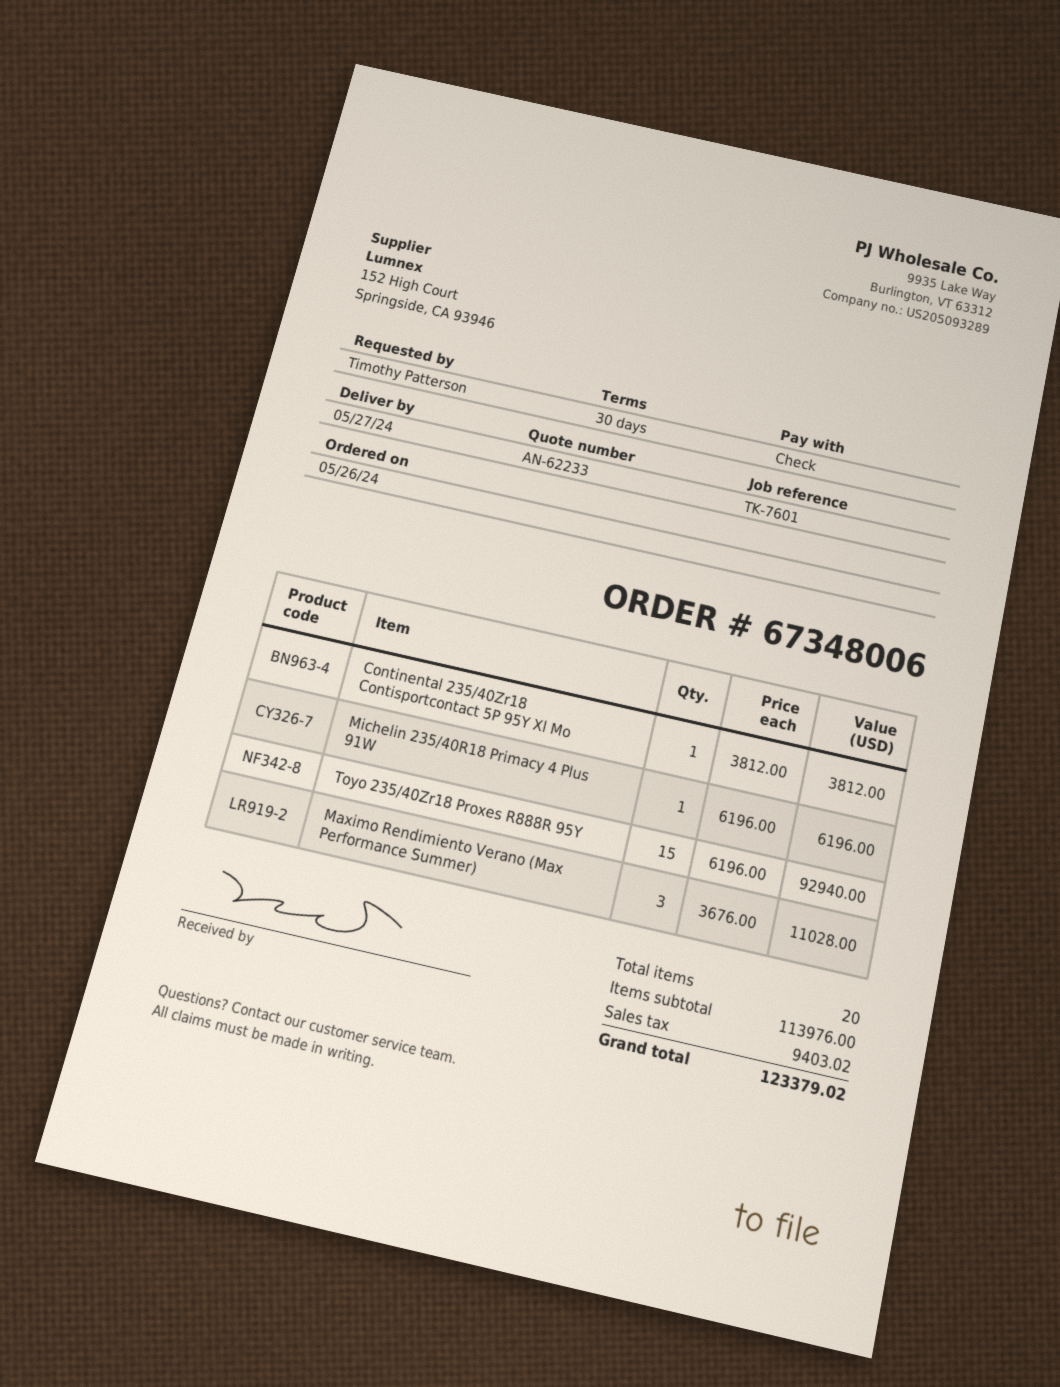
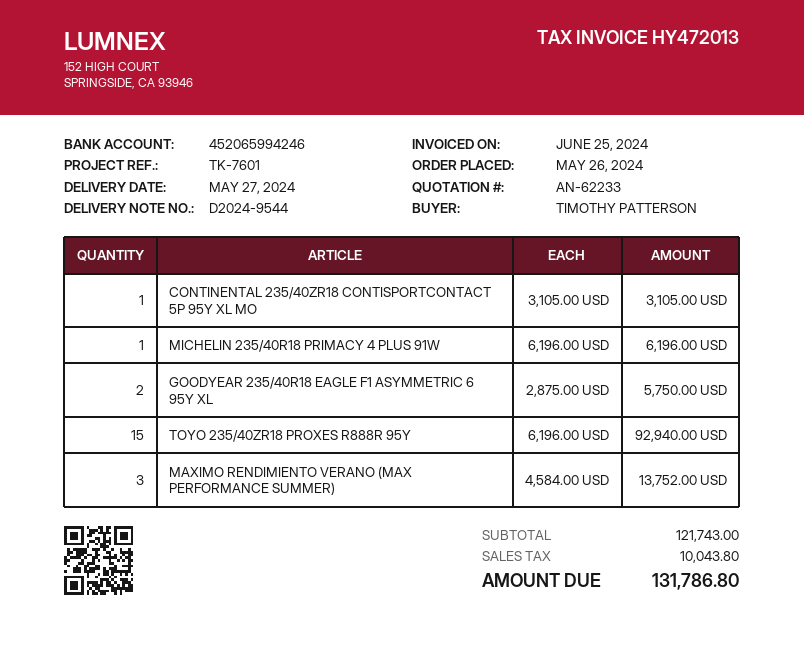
Continental 235/40Zr18 Contisportcontact 5P 95Y Xl Mo: 1 x 3812.00 = 3812.00 -> 1 x 3105.00 = 3105.00
Maximo Rendimiento Verano (Max Performance Summer): 3 x 3676.00 = 11028.00 -> 3 x 4584.00 = 13752.00
GOODYEAR 235/40R18 EAGLE F1 ASYMMETRIC 6 95Y XL: none -> 2 x 2875.00 = 5750.00
subtotal: 113976.00 -> 121743.00
tax: 9403.02 -> 10043.80
total: 123379.02 -> 131786.80

